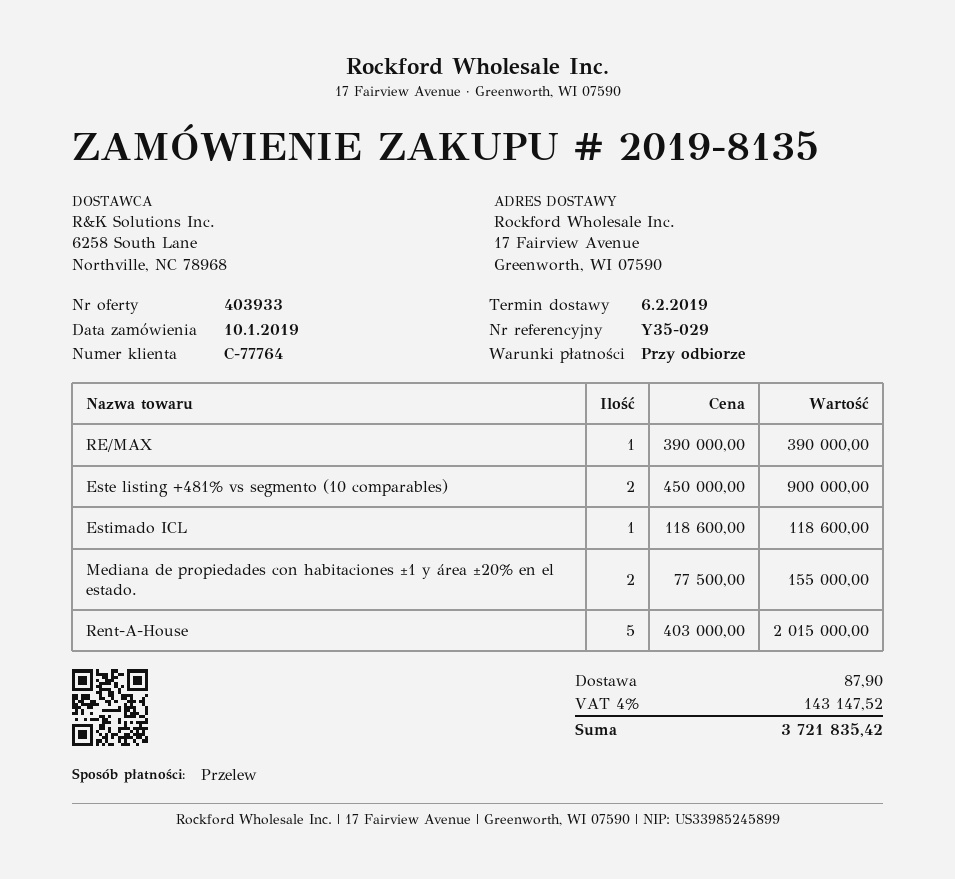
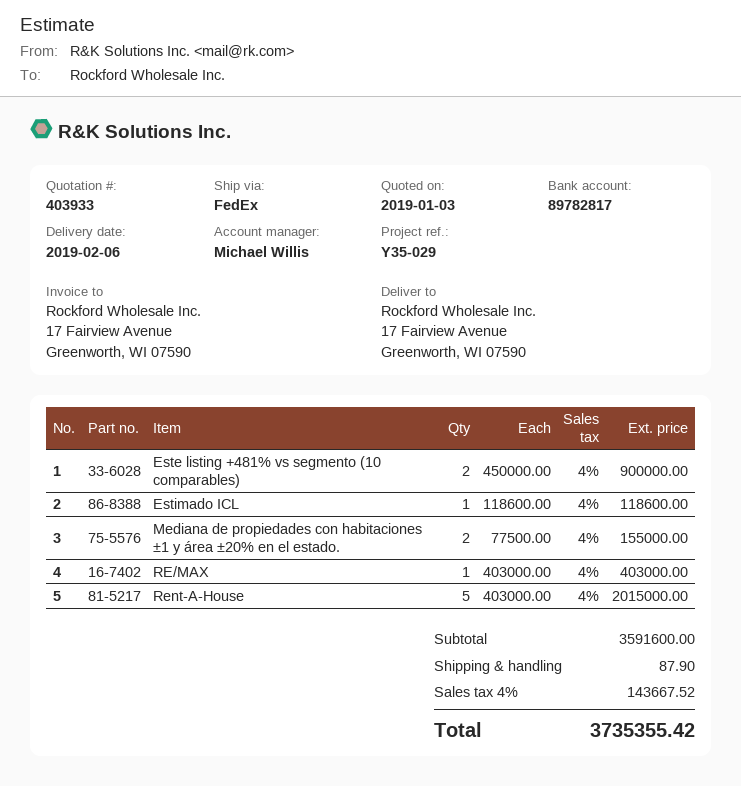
RE/MAX: 1 x 390000.00 = 390000.00 -> 1 x 403000.00 = 403000.00
tax: 4% = 143147.52 -> 4% = 143667.52
total: 3721835.42 -> 3735355.42

